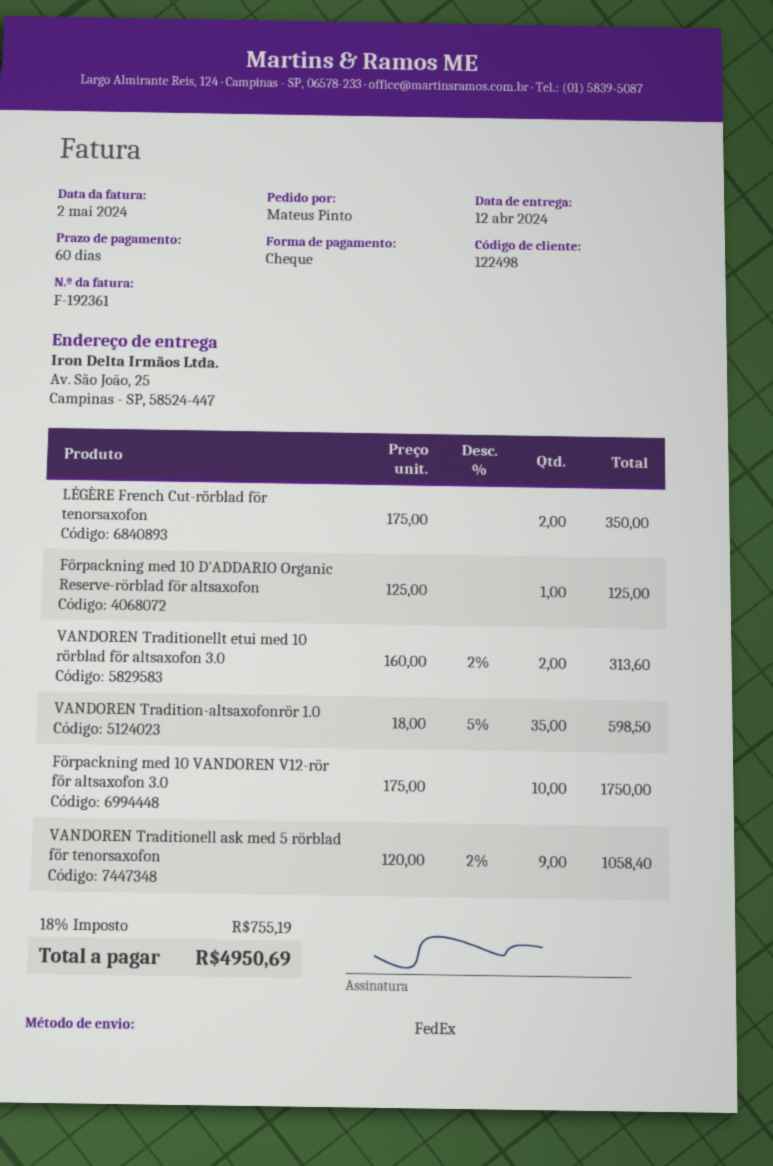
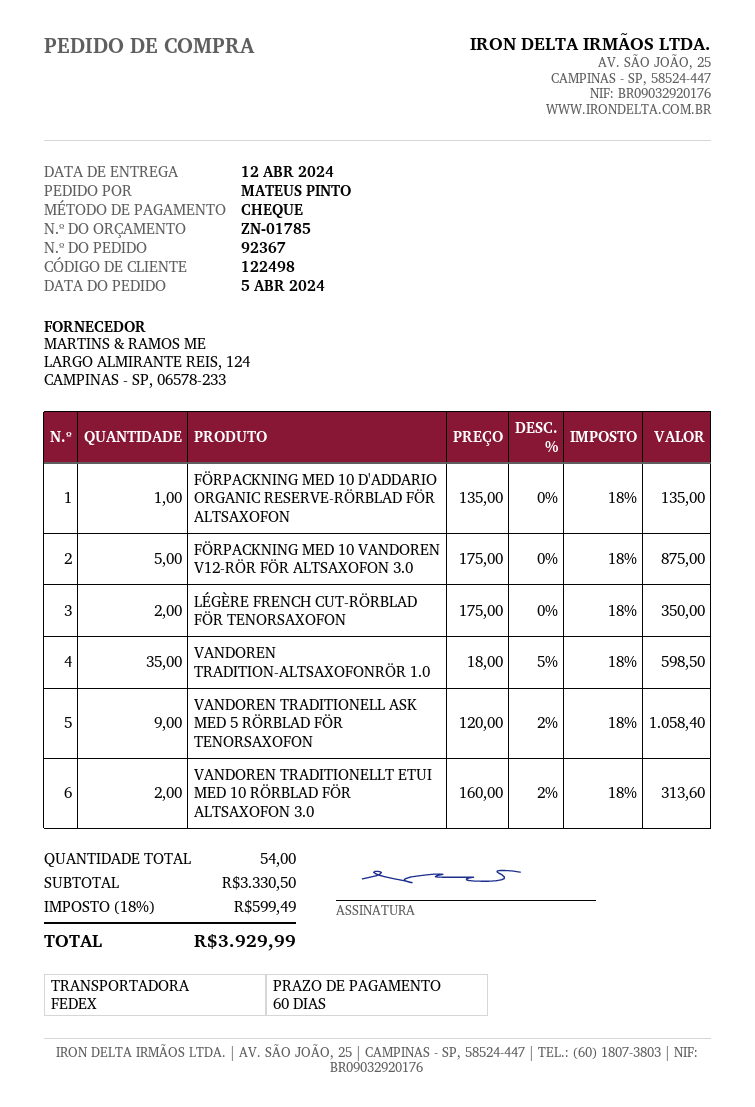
Förpackning med 10 D'ADDARIO Organic Reserve-rörblad för altsaxofon: 1 x 125.00 = 125.00 -> 1 x 135.00 = 135.00
Förpackning med 10 VANDOREN V12-rör för altsaxofon 3.0: 10 x 175.00 = 1750.00 -> 5 x 175.00 = 875.00
tax: 18% = 755.19 -> 18% = 599.49
total: 4950.69 -> 3929.99

